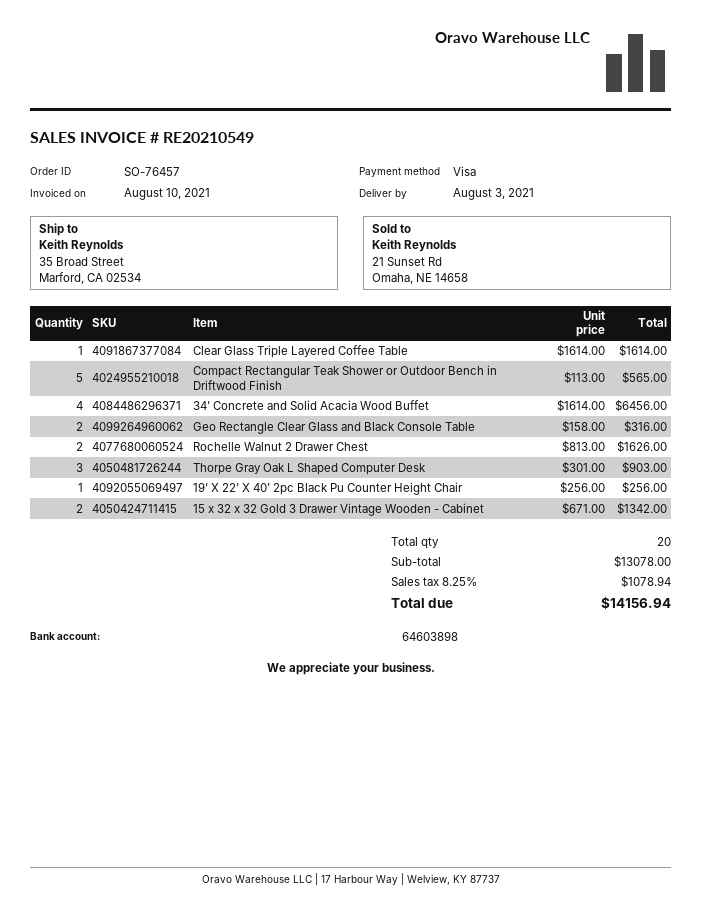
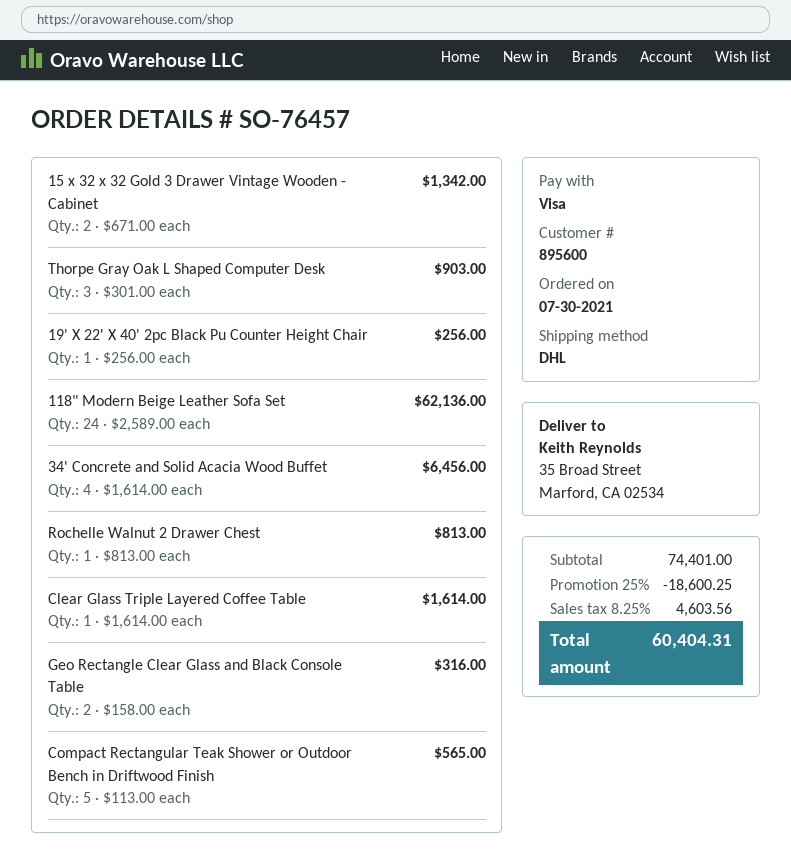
Rochelle Walnut 2 Drawer Chest: 2 x 813.00 = 1626.00 -> 1 x 813.00 = 813.00
118" Modern Beige Leather Sofa Set: none -> 24 x 2589.00 = 62136.00
subtotal: 13078.00 -> 74401.00
discount: none -> 25% = 18600.25
tax: 8.25% = 1078.94 -> 8.25% = 4603.56
total: 14156.94 -> 60404.31

